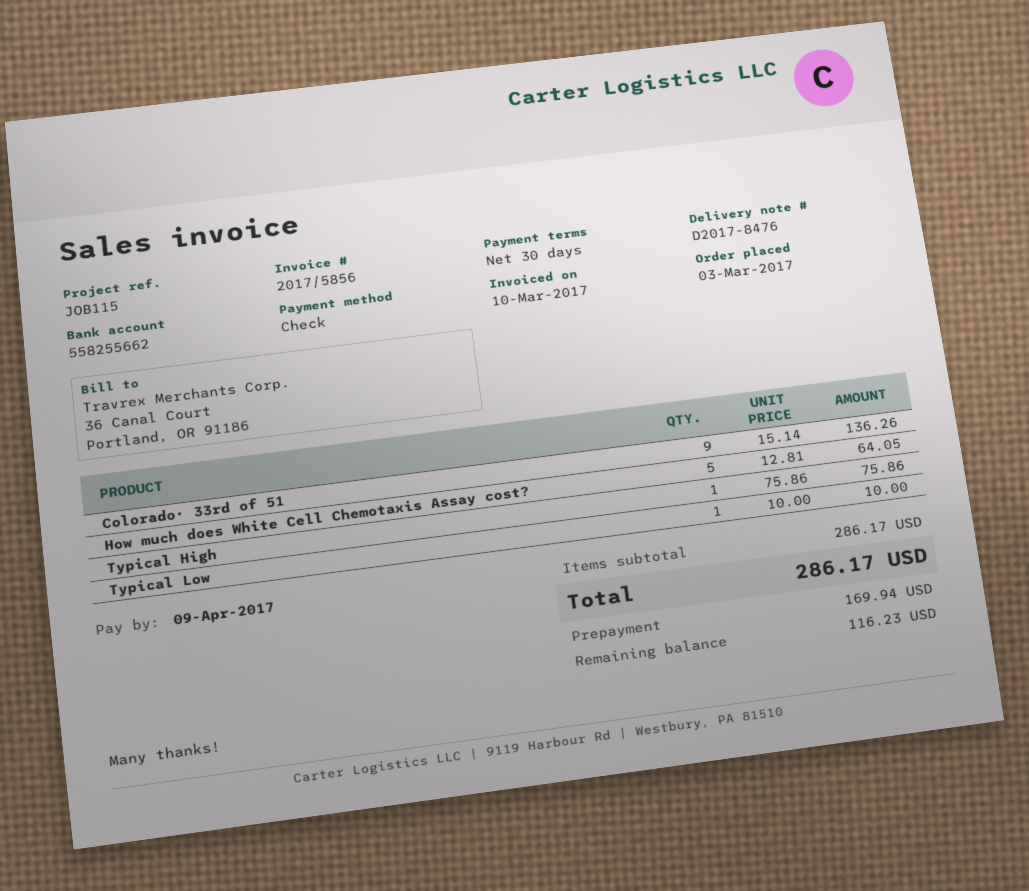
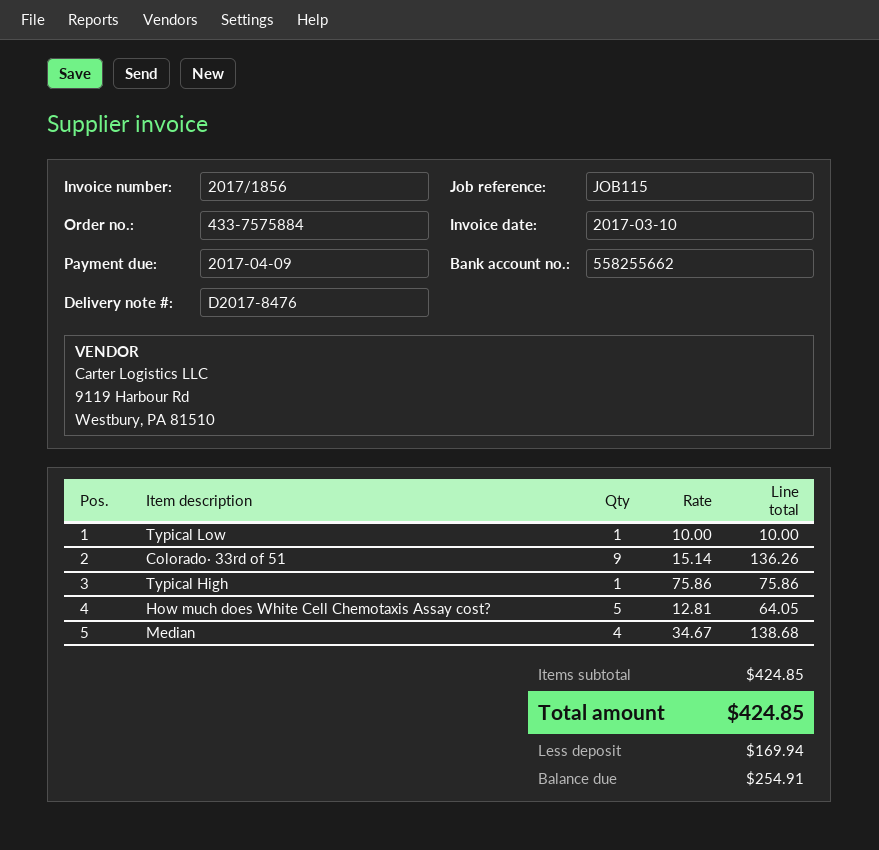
invoice number: 2017/5856 -> 2017/1856
Median: none -> 4 x 34.67 = 138.68
subtotal: 286.17 -> 424.85
total: 286.17 -> 424.85
balance: 116.23 -> 254.91

